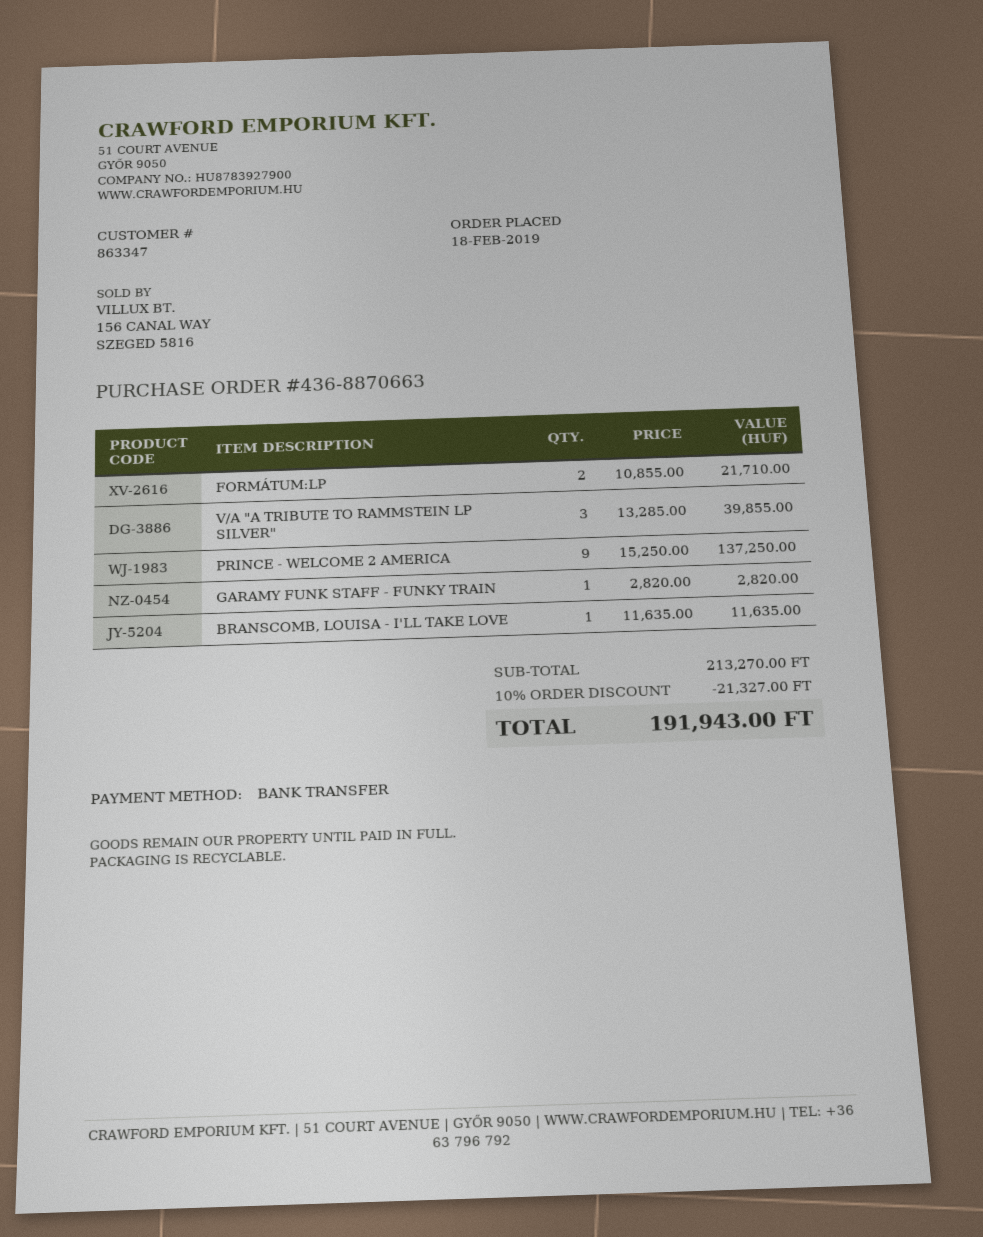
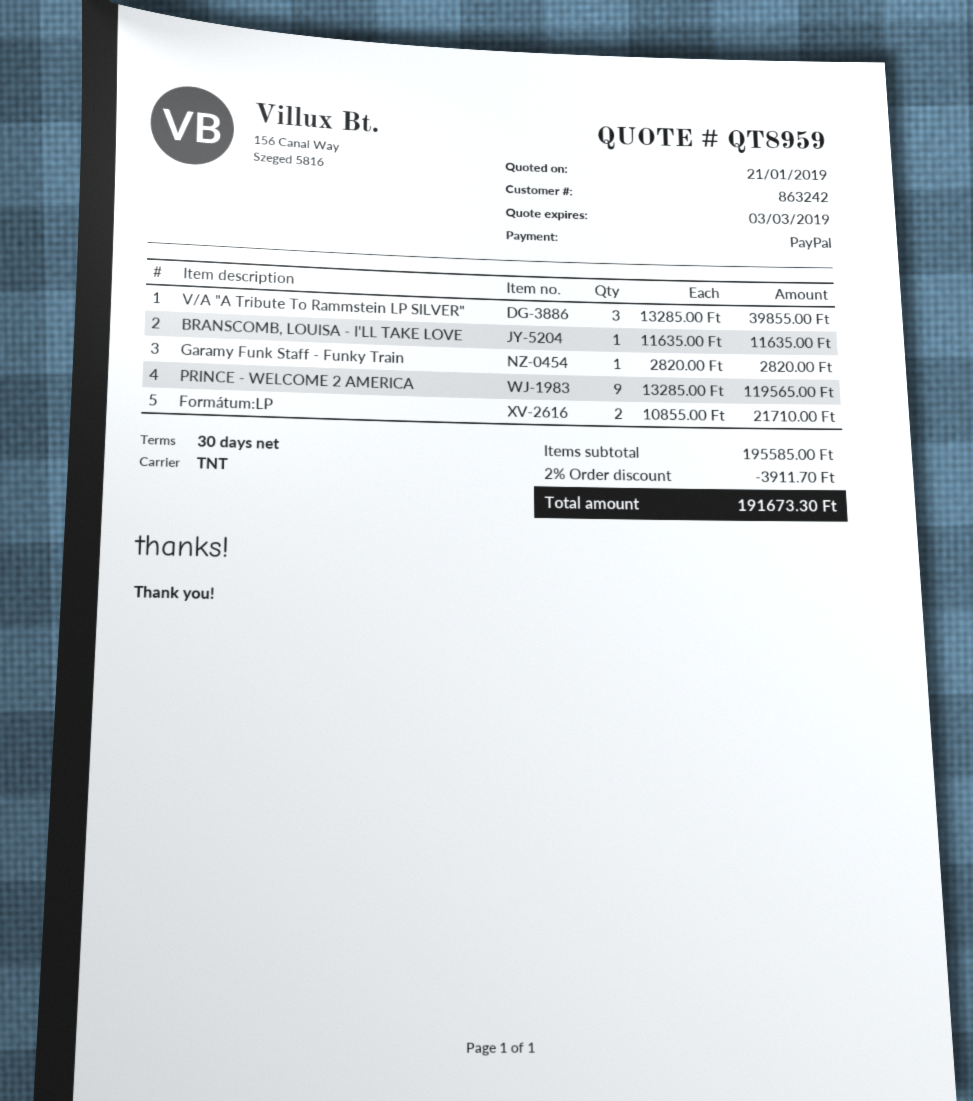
customer number: 863347 -> 863242
payment method: bank transfer -> PayPal
PRINCE - WELCOME 2 AMERICA: 9 x 15250.00 = 137250.00 -> 9 x 13285.00 = 119565.00
subtotal: 213270.00 -> 195585.00
discount: 10% = 21327.00 -> 2% = 3911.70
total: 191943.00 -> 191673.30

